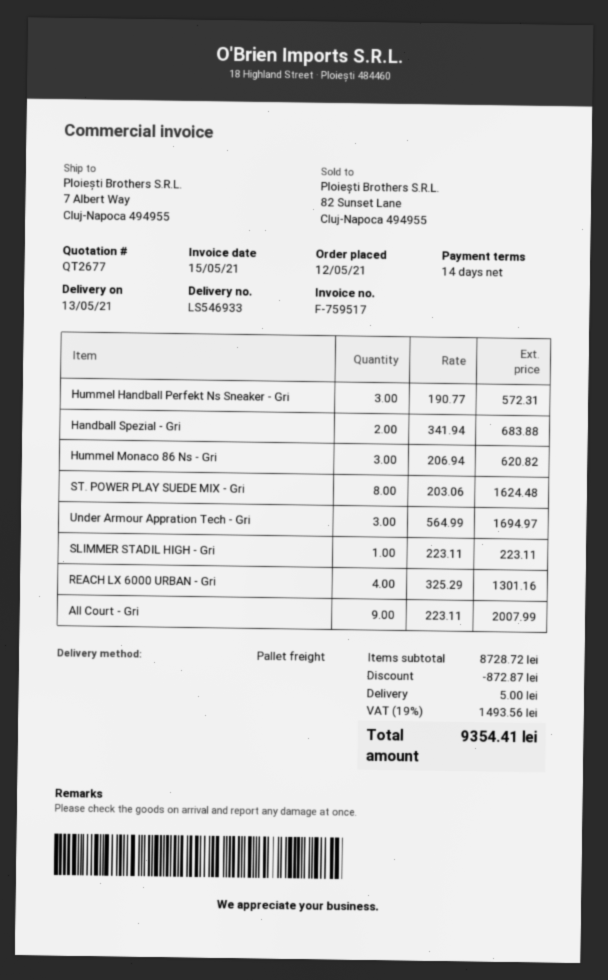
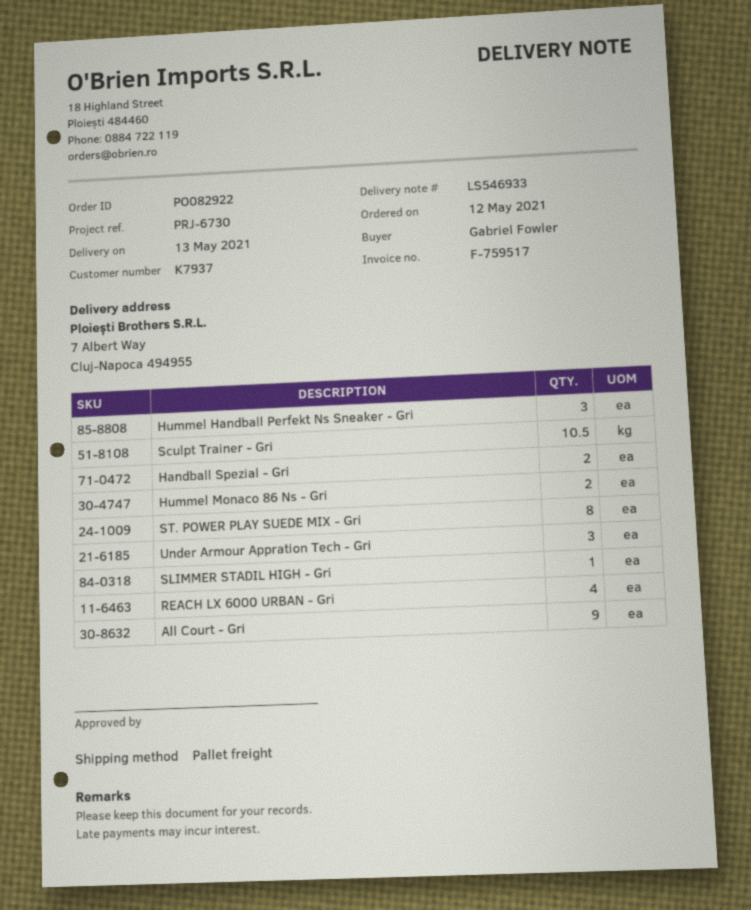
Hummel Monaco 86 Ns - Gri: 3 -> 2
Sculpt Trainer - Gri: none -> 10.5

